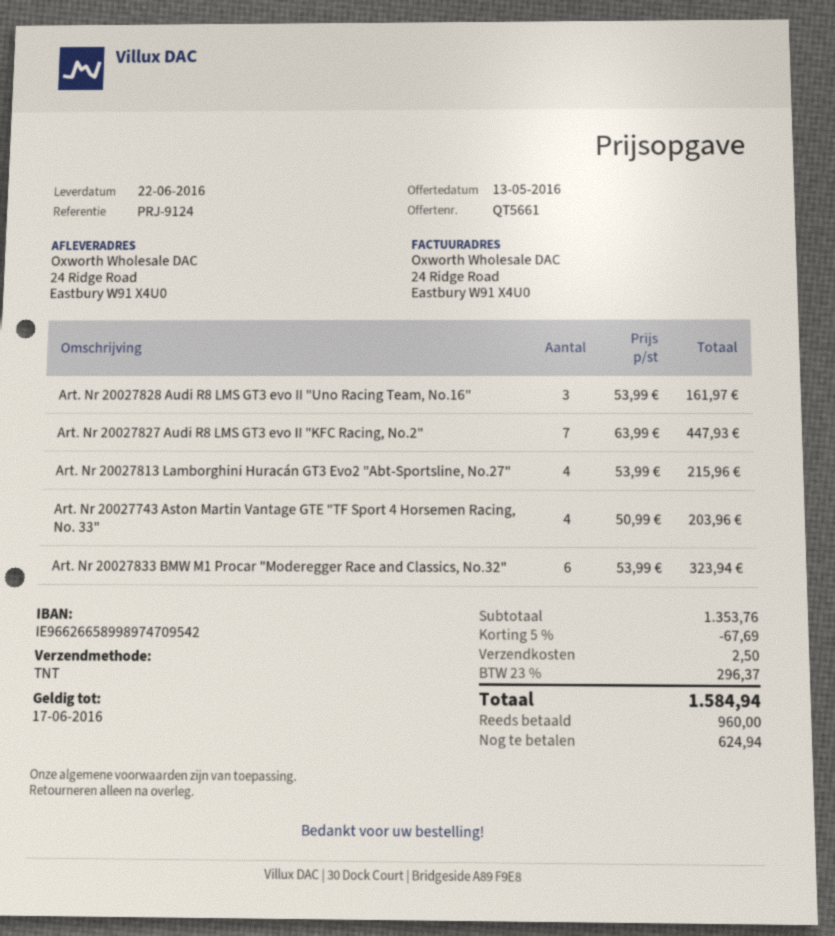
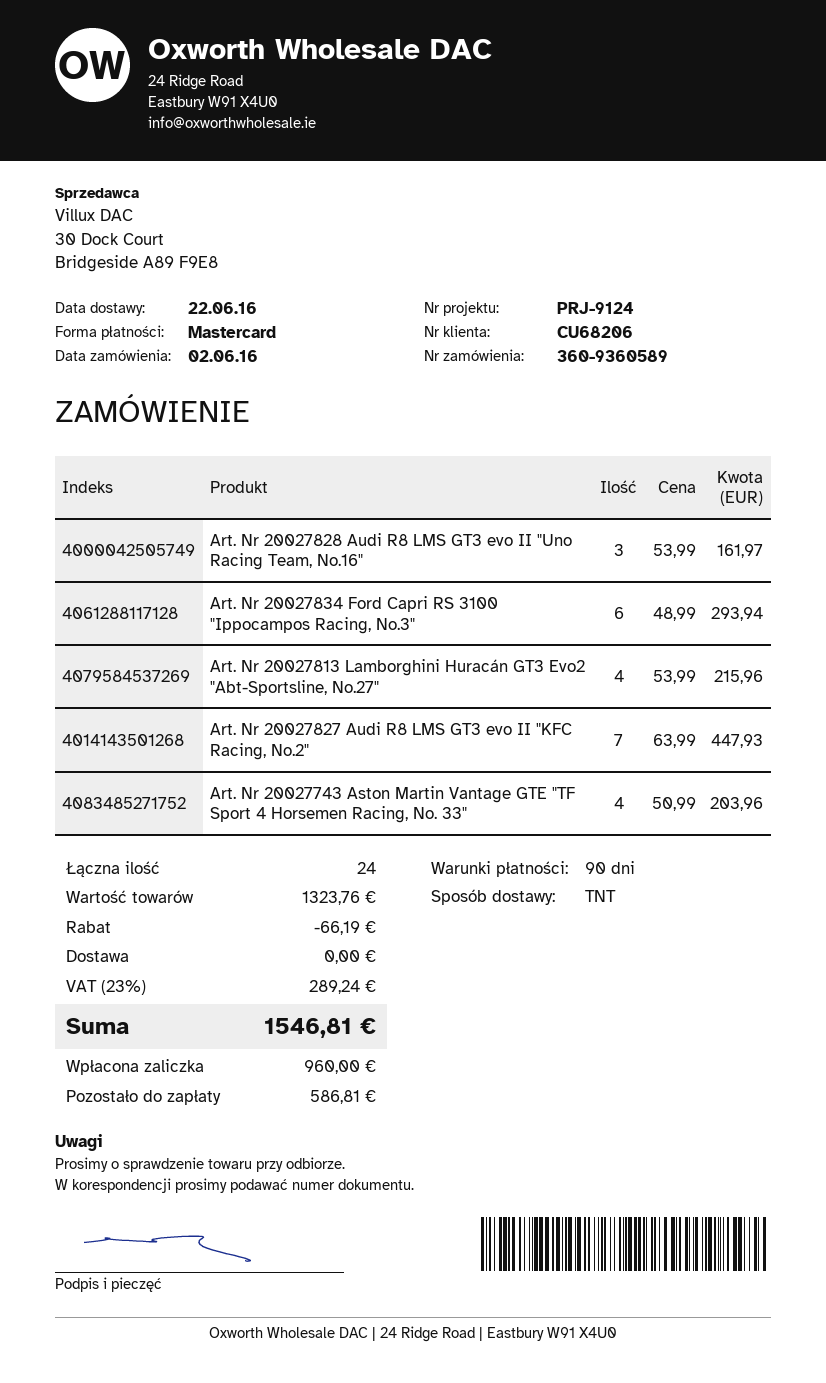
Art. Nr 20027833 BMW M1 Procar "Moderegger Race and Classics, No.32": 6 x 53.99 = 323.94 -> none
Art. Nr 20027834 Ford Capri RS 3100 "Ippocampos Racing, No.3": none -> 6 x 48.99 = 293.94
subtotal: 1353.76 -> 1323.76
discount: 67.69 -> 66.19
shipping: 2.50 -> 0.00
tax: 23% = 296.37 -> 23% = 289.24
total: 1584.94 -> 1546.81
balance: 624.94 -> 586.81

